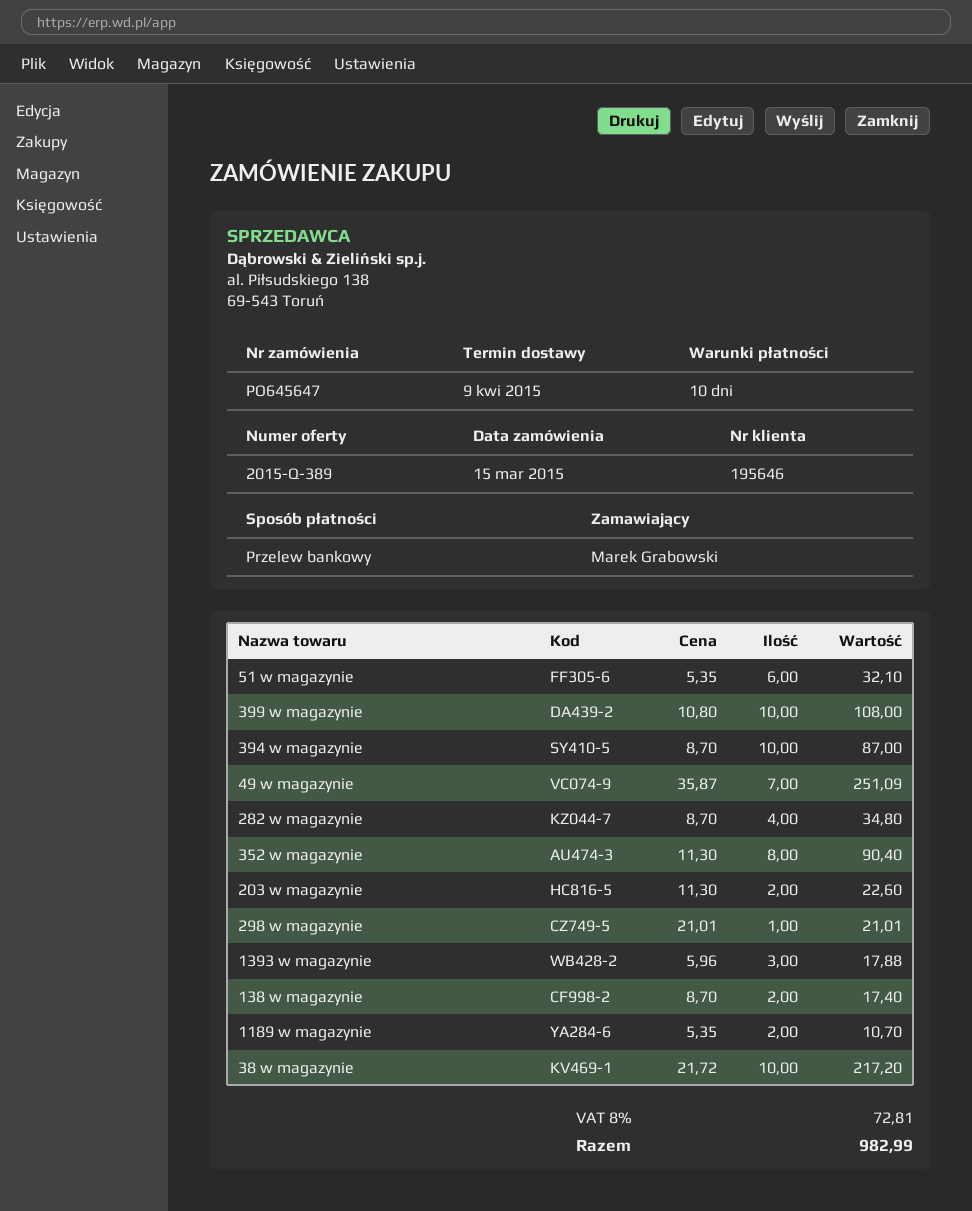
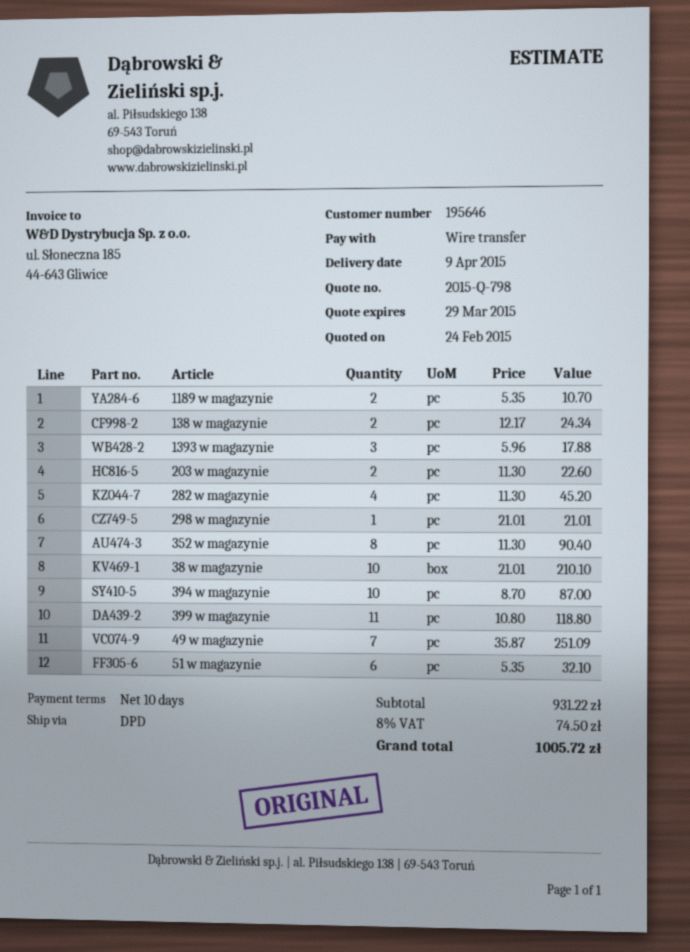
quote number: 2015-Q-389 -> 2015-Q-798
399 w magazynie: 10 x 10.80 = 108.00 -> 11 x 10.80 = 118.80
282 w magazynie: 4 x 8.70 = 34.80 -> 4 x 11.30 = 45.20
138 w magazynie: 2 x 8.70 = 17.40 -> 2 x 12.17 = 24.34
38 w magazynie: 10 x 21.72 = 217.20 -> 10 x 21.01 = 210.10
tax: 8% = 72.81 -> 8% = 74.50
total: 982.99 -> 1005.72

